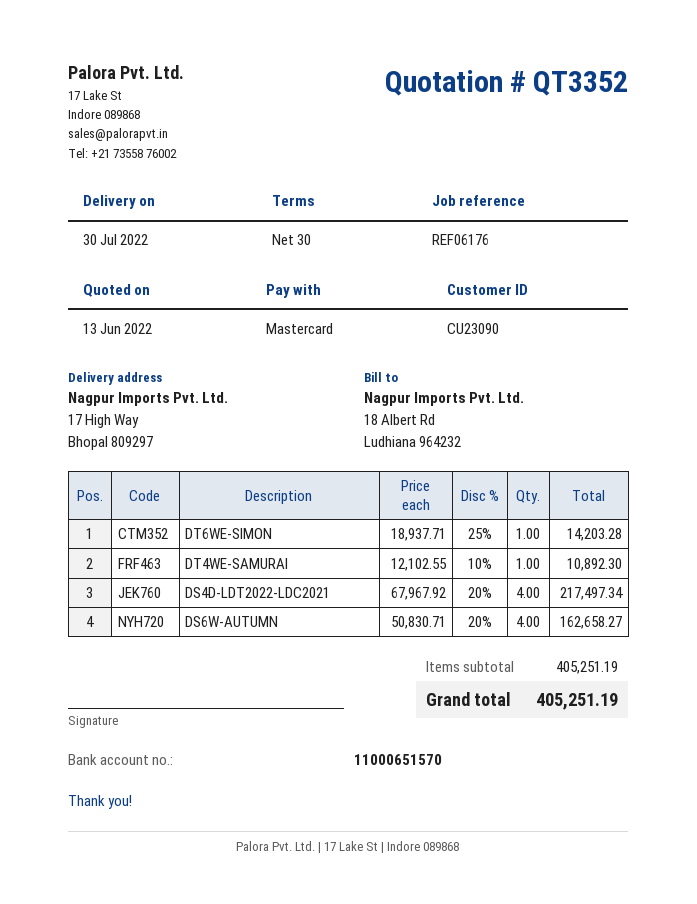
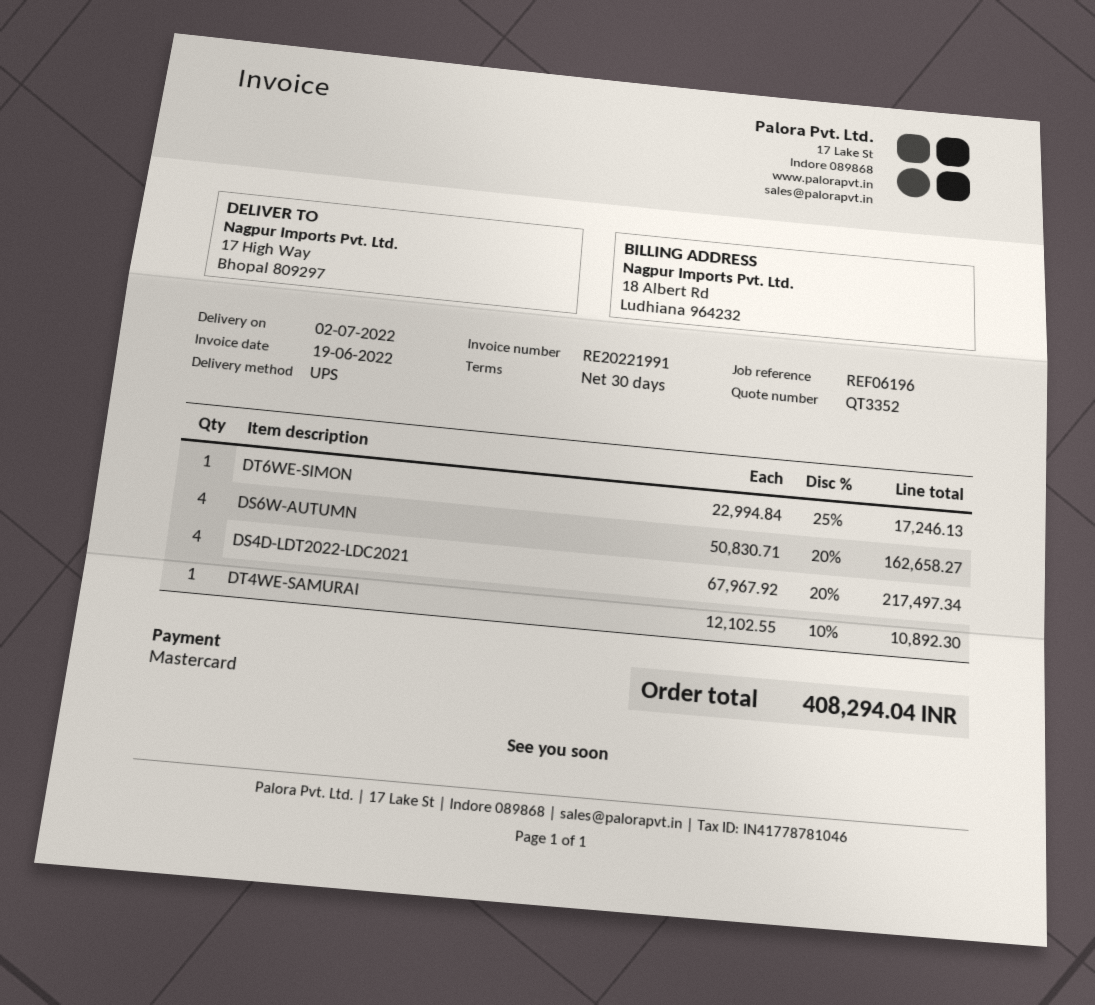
delivery date: 2022-07-30 -> 2022-07-02
reference: REF06176 -> REF06196
DT6WE-SIMON: 1 x 18937.71 - 25% = 14203.28 -> 1 x 22994.84 - 25% = 17246.13
total: 405251.19 -> 408294.04

